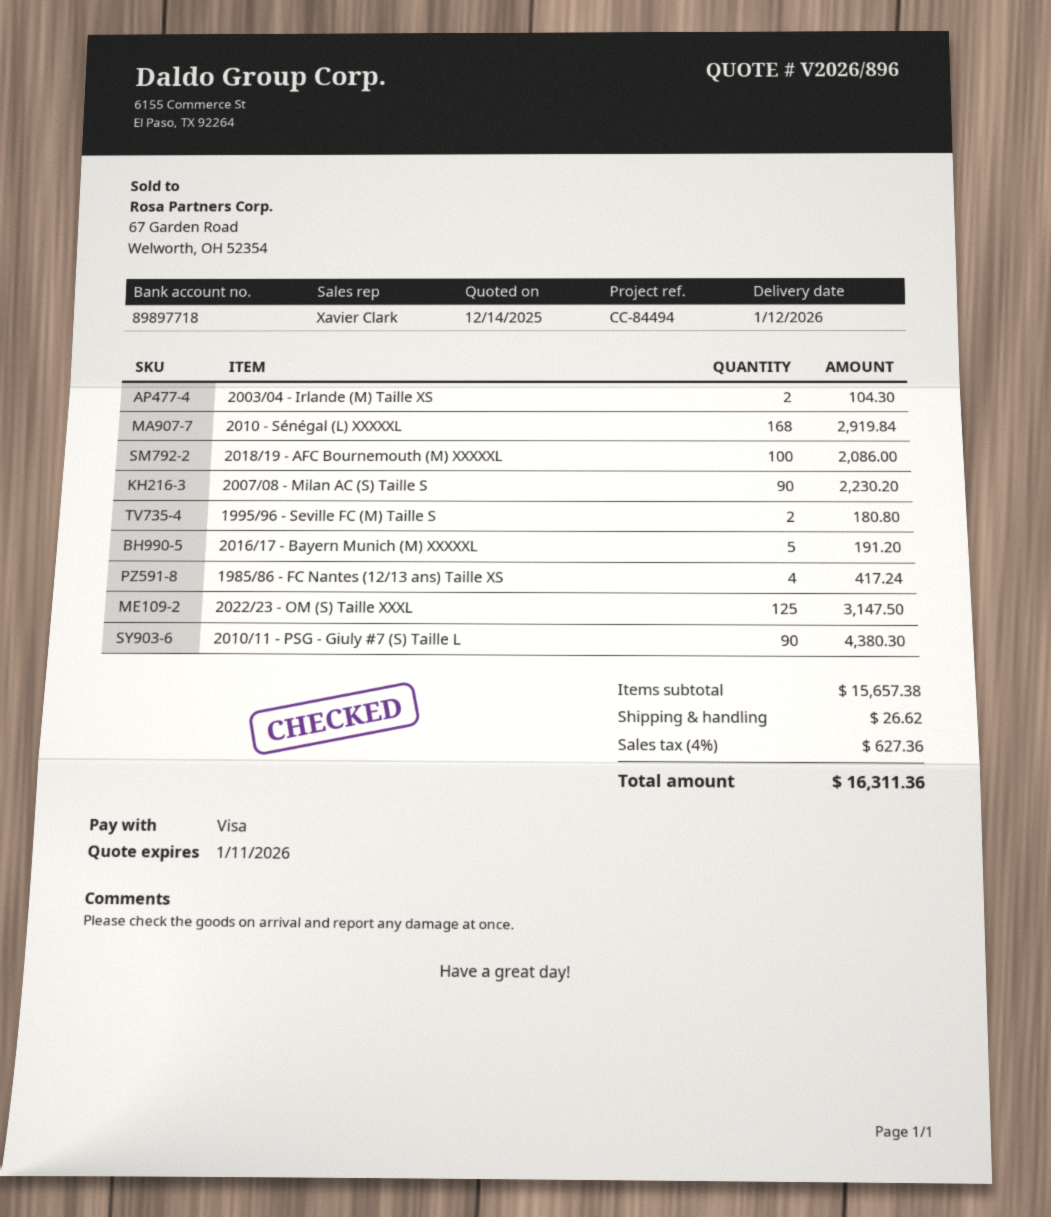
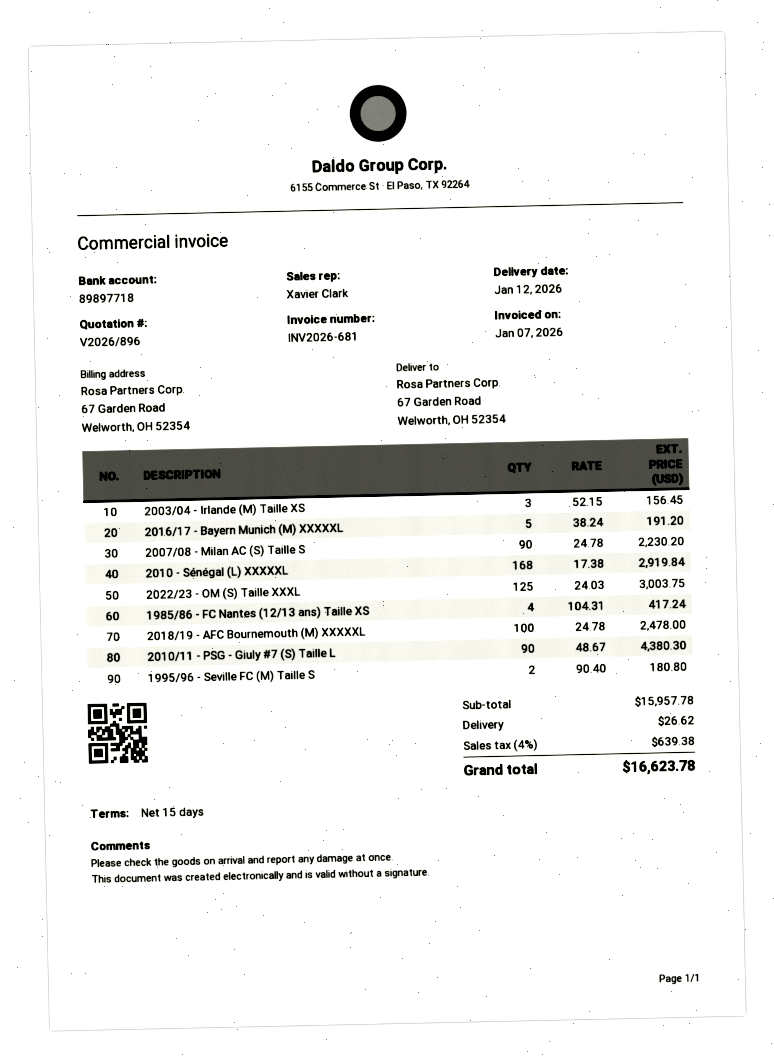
2003/04 - Irlande (M) Taille XS: 2 for 104.30 -> 3 for 156.45
2018/19 - AFC Bournemouth (M) XXXXXL: 100 for 2086.00 -> 100 for 2478.00
2022/23 - OM (S) Taille XXXL: 125 for 3147.50 -> 125 for 3003.75
subtotal: 15657.38 -> 15957.78
tax: 4% = 627.36 -> 4% = 639.38
total: 16311.36 -> 16623.78

